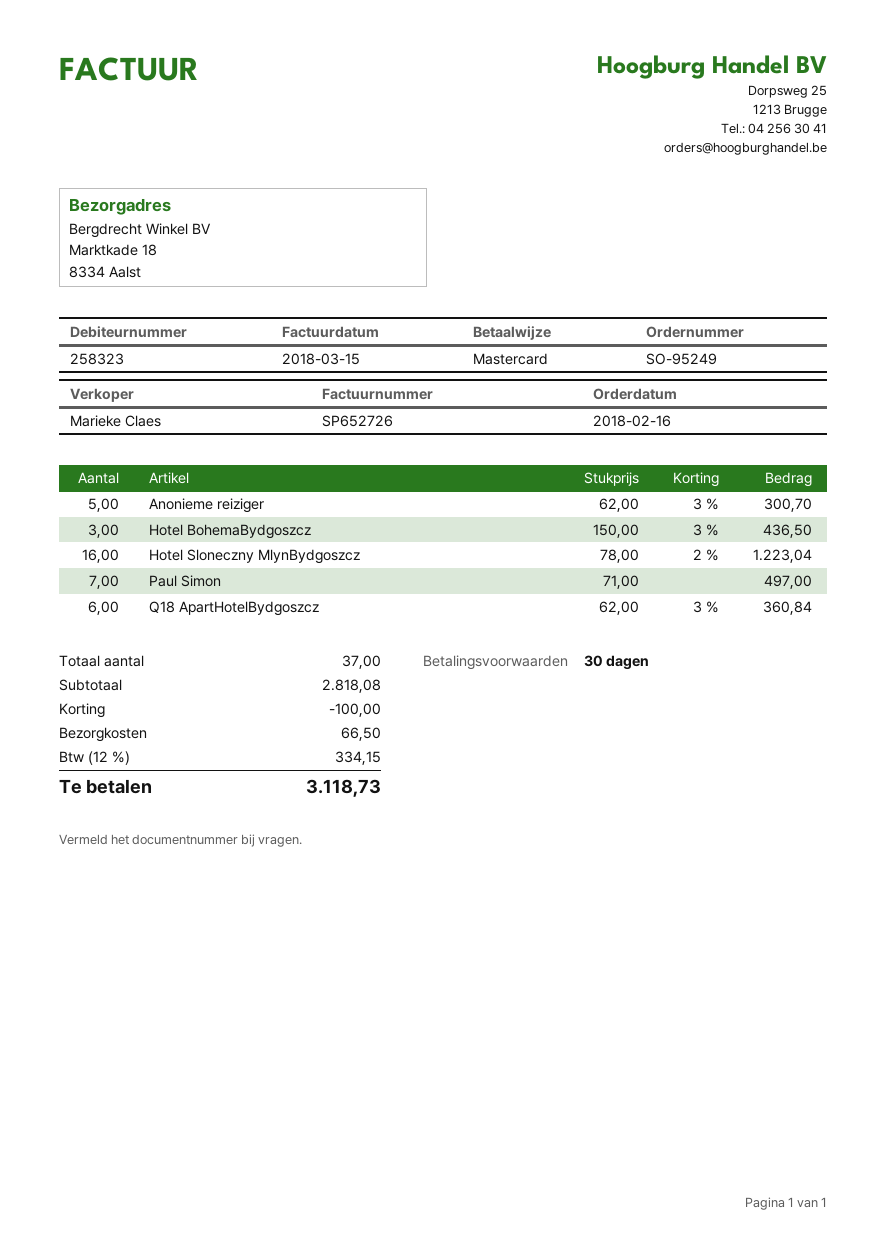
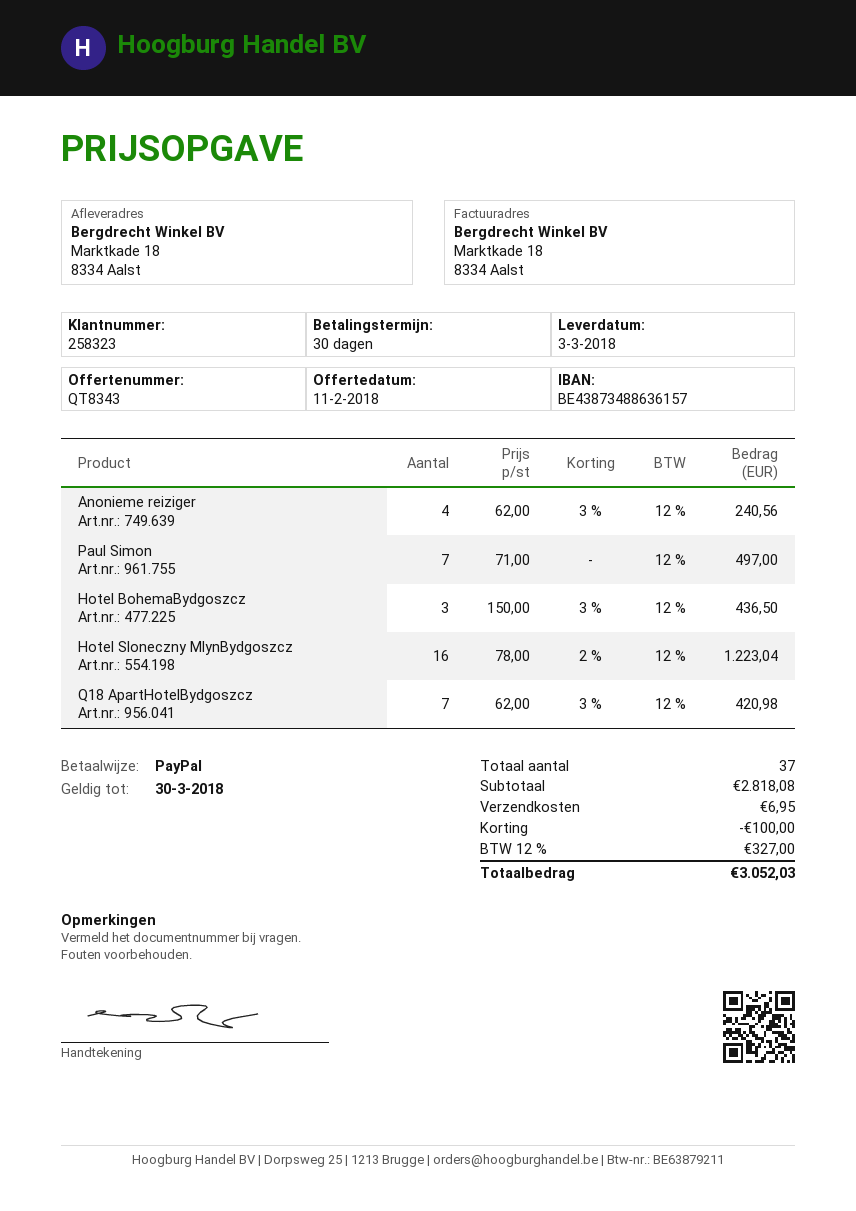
payment method: Mastercard -> PayPal
Anonieme reiziger: 5 x 62.00 - 3% = 300.70 -> 4 x 62.00 - 3% = 240.56
Q18 ApartHotelBydgoszcz: 6 x 62.00 - 3% = 360.84 -> 7 x 62.00 - 3% = 420.98
shipping: 66.50 -> 6.95
tax: 12% = 334.15 -> 12% = 327.00
total: 3118.73 -> 3052.03

